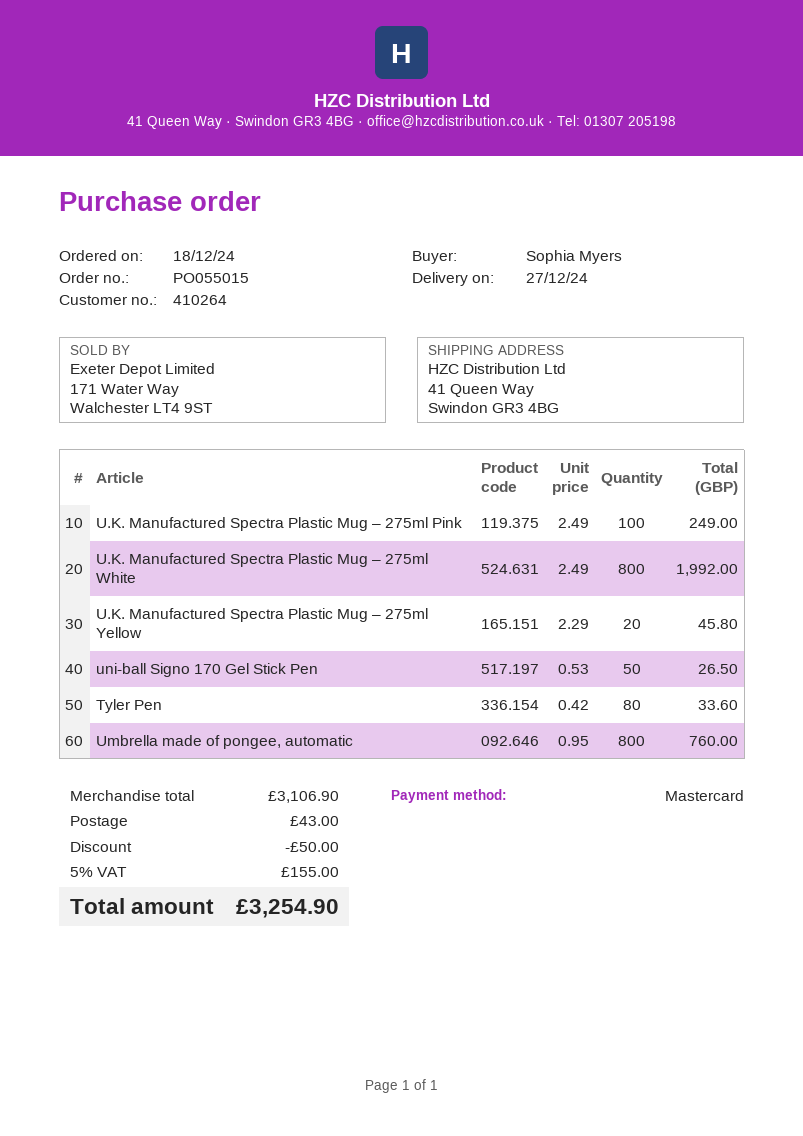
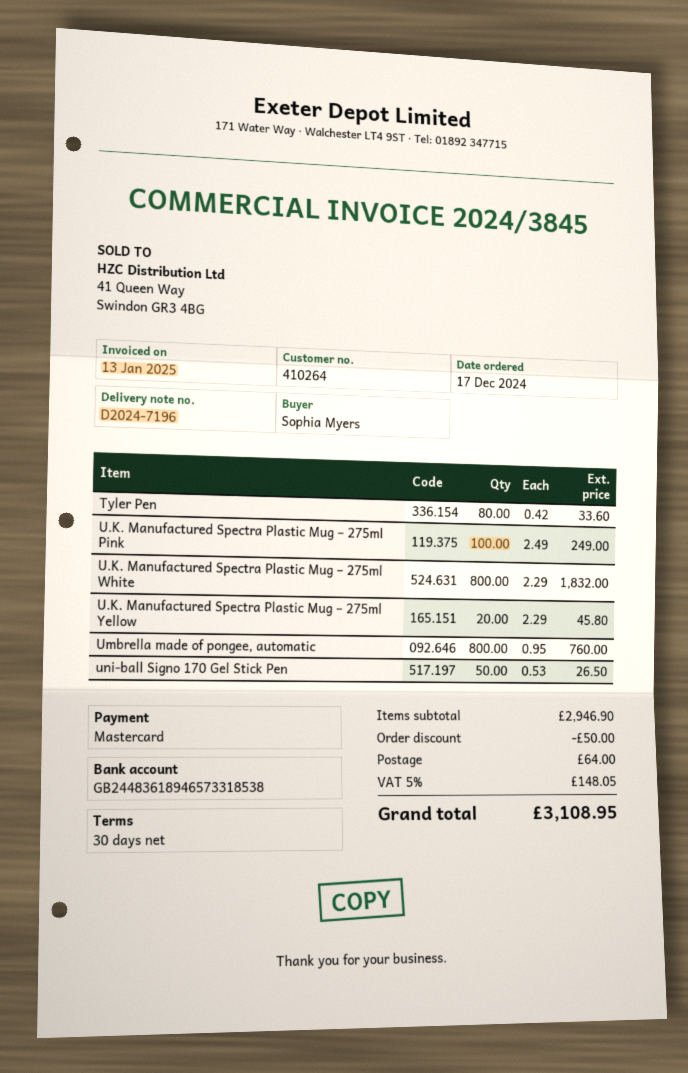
order date: 2024-12-18 -> 2024-12-17
U.K. Manufactured Spectra Plastic Mug – 275ml White: 800 x 2.49 = 1992.00 -> 800 x 2.29 = 1832.00
subtotal: 3106.90 -> 2946.90
shipping: 43.00 -> 64.00
tax: 5% = 155.00 -> 5% = 148.05
total: 3254.90 -> 3108.95

